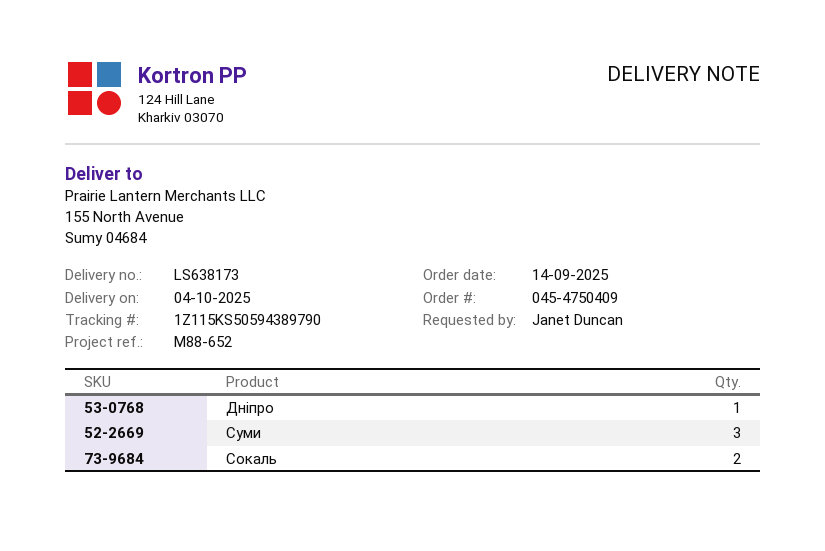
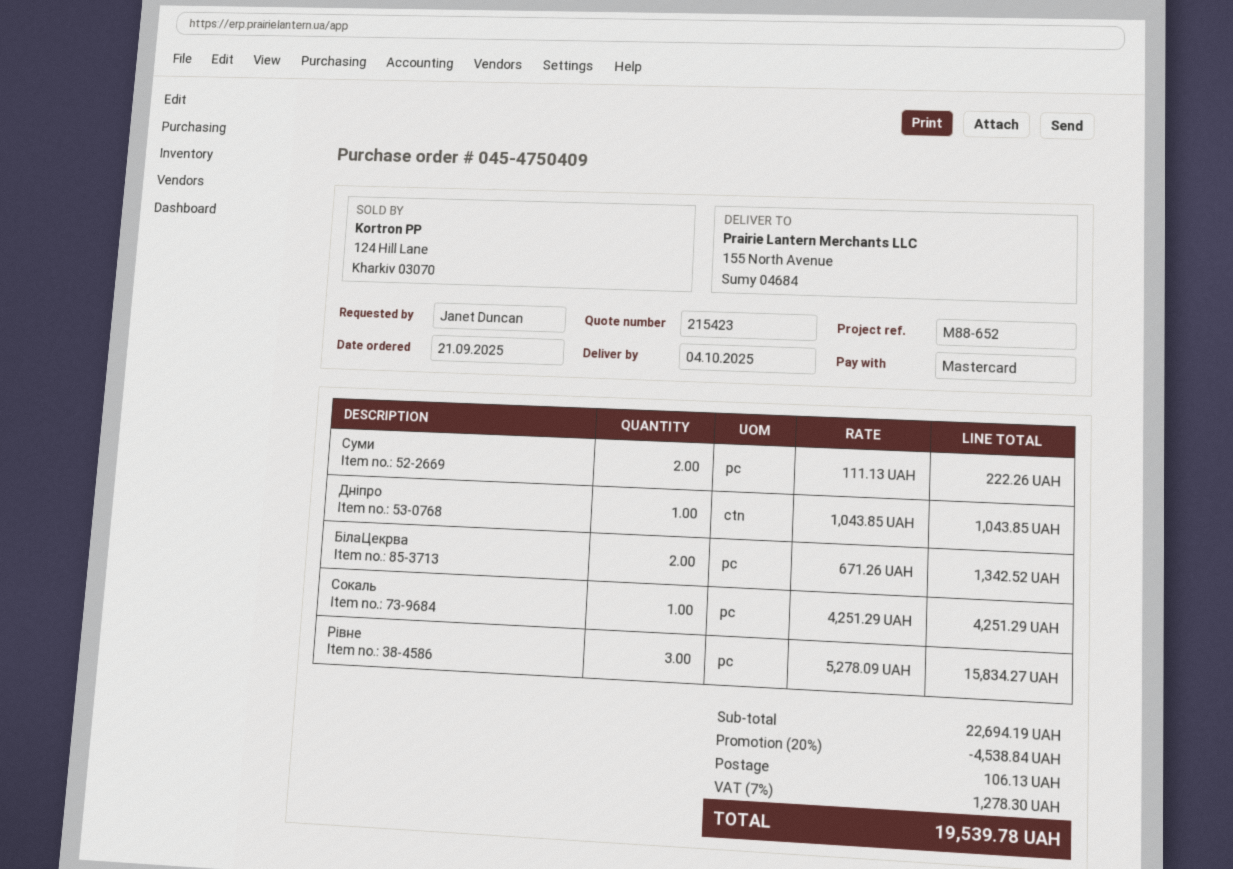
order date: 2025-09-14 -> 2025-09-21
Суми: 3 -> 2
Сокаль: 2 -> 1
БілаЦекрва: none -> 2
Рівне: none -> 3

